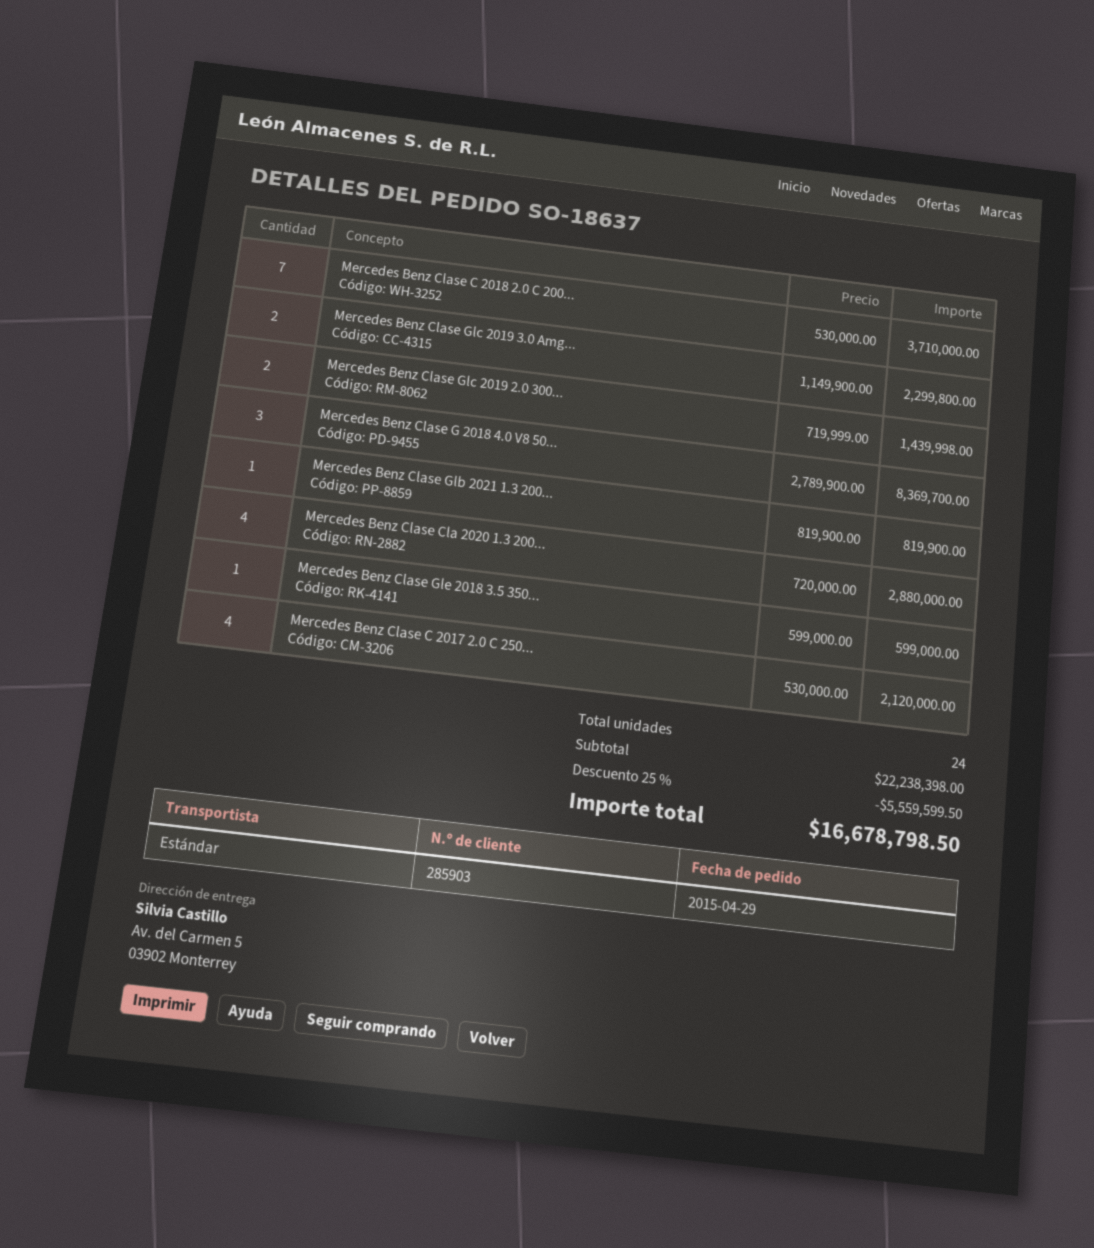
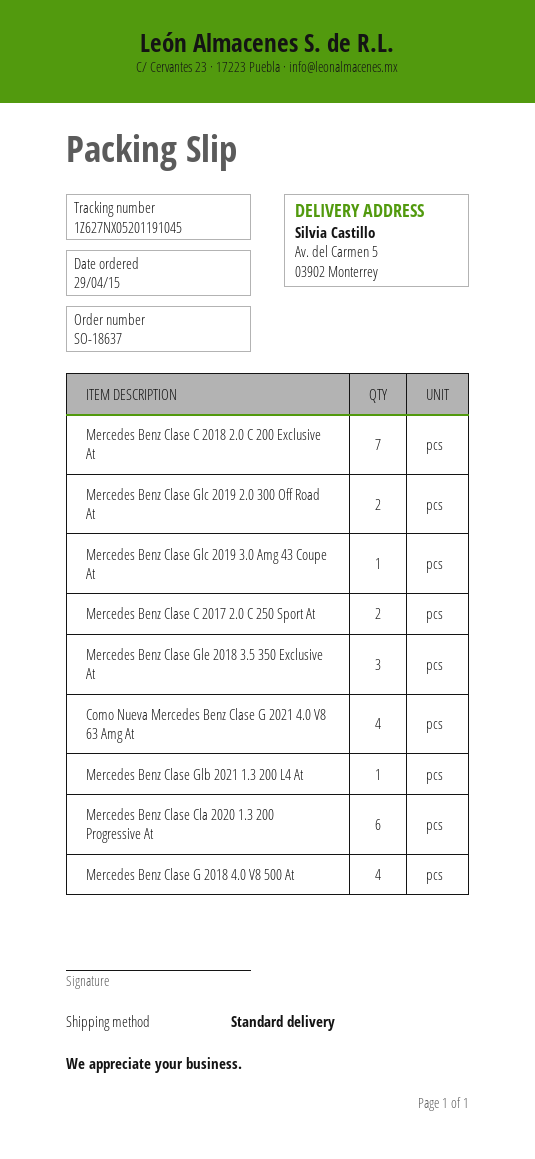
Mercedes Benz Clase Glc 2019 3.0 Amg...: 2 -> 1
Mercedes Benz Clase G 2018 4.0 V8 50...: 3 -> 4
Mercedes Benz Clase Cla 2020 1.3 200...: 4 -> 6
Mercedes Benz Clase Gle 2018 3.5 350...: 1 -> 3
Mercedes Benz Clase C 2017 2.0 C 250...: 4 -> 2
Como Nueva Mercedes Benz Clase G 2021 4.0 V8 63 Amg At: none -> 4

